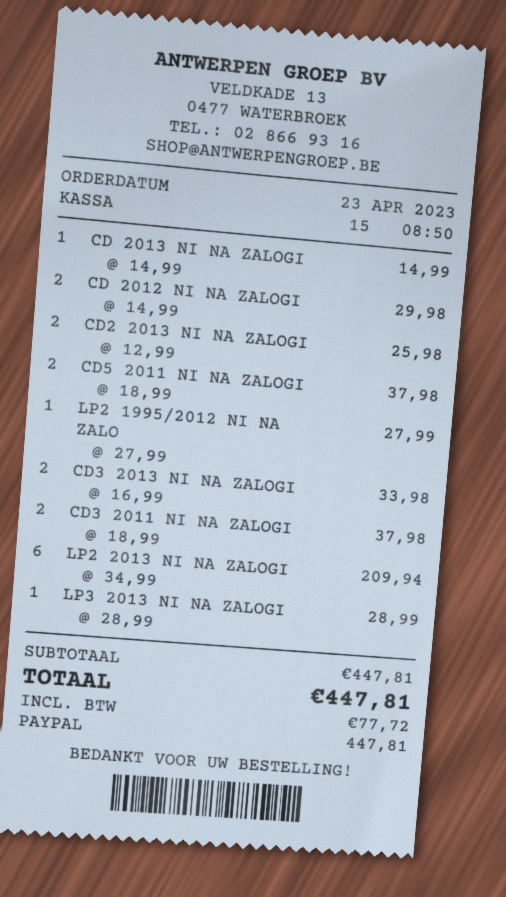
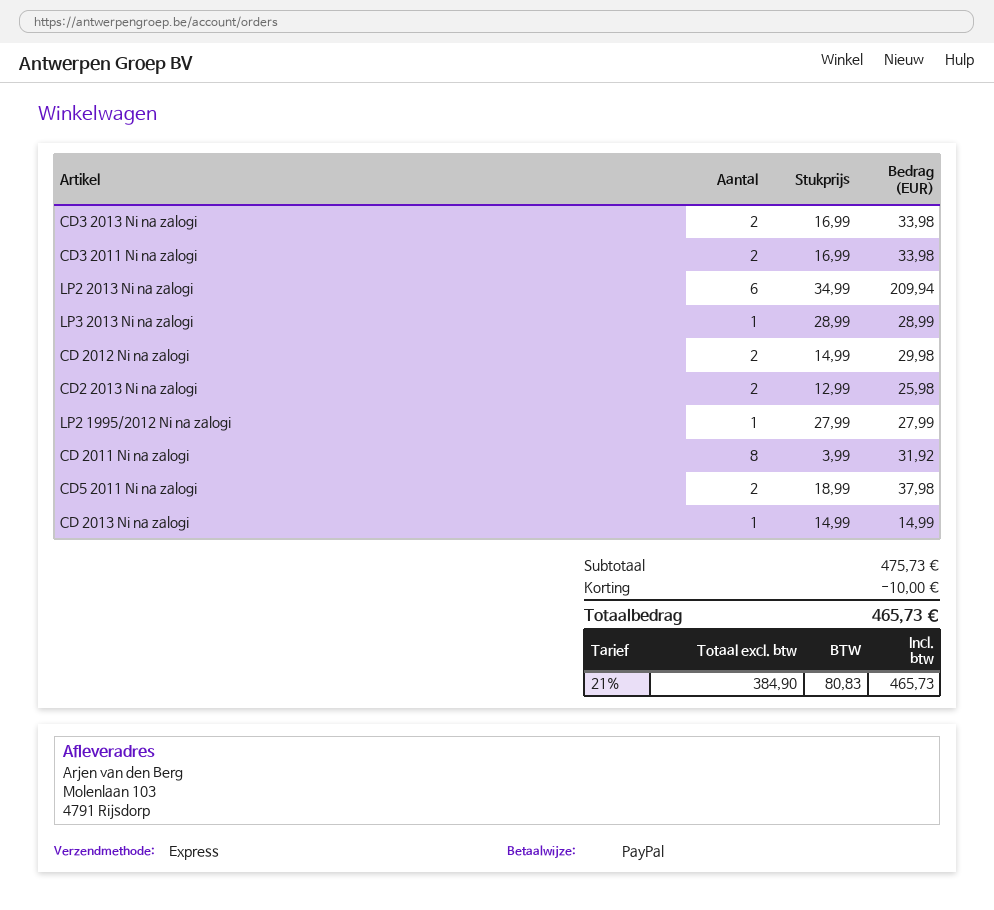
CD3 2011 NI NA ZALOGI: 2 x 18.99 = 37.98 -> 2 x 16.99 = 33.98
CD 2011 Ni na zalogi: none -> 8 x 3.99 = 31.92
subtotal: 447.81 -> 475.73
discount: none -> 10.00
tax: 77.72 -> 80.83
total: 447.81 -> 465.73

